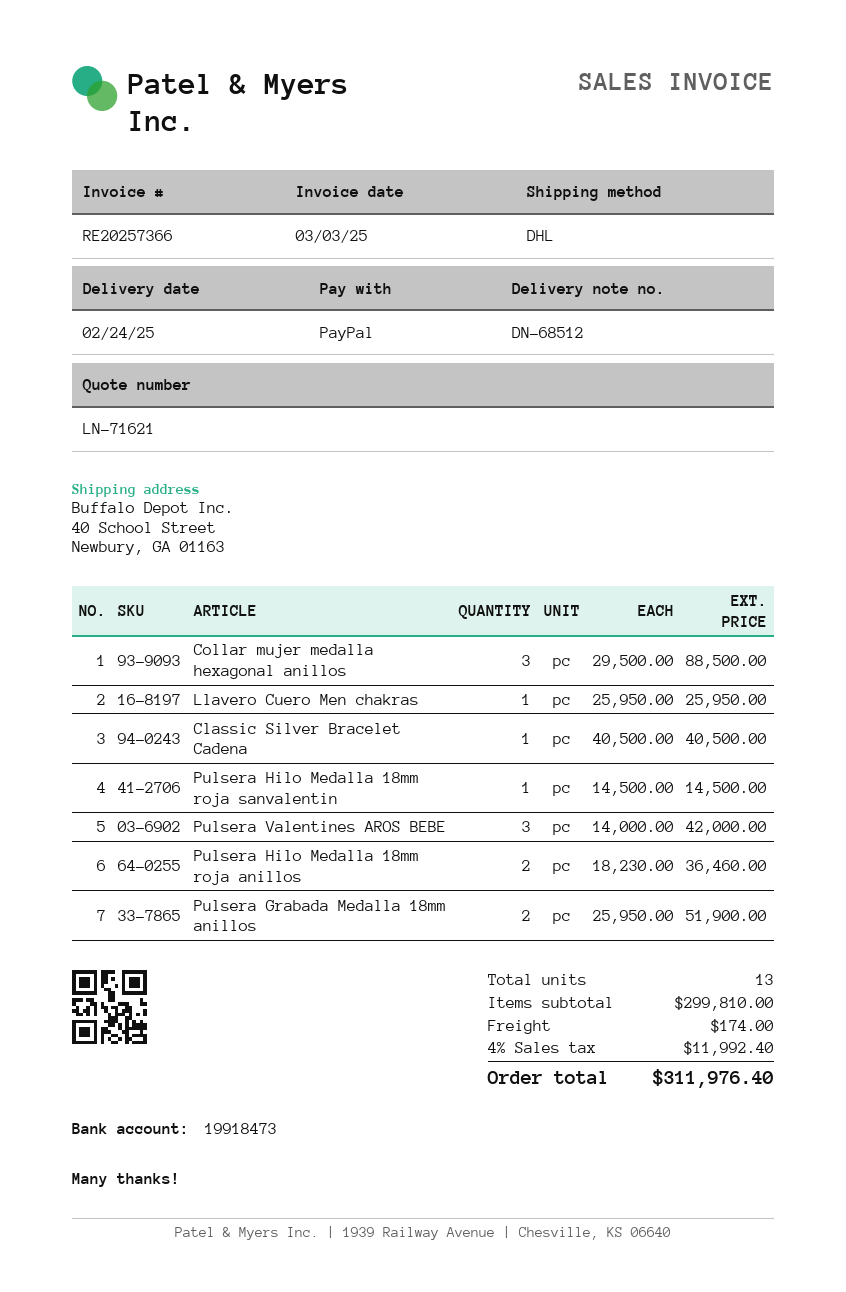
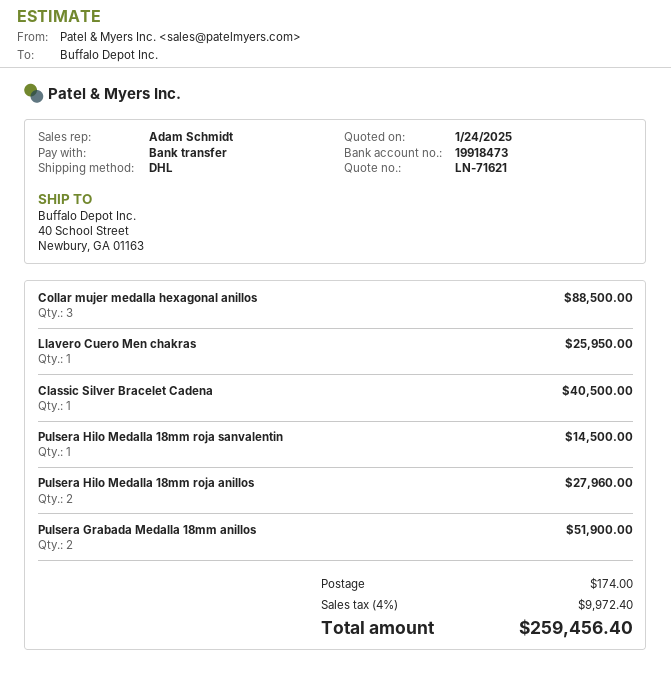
payment method: PayPal -> bank transfer
Pulsera Valentines AROS BEBE: 3 for 42000.00 -> none
Pulsera Hilo Medalla 18mm roja anillos: 2 for 36460.00 -> 2 for 27960.00
tax: 4% = 11992.40 -> 4% = 9972.40
total: 311976.40 -> 259456.40

